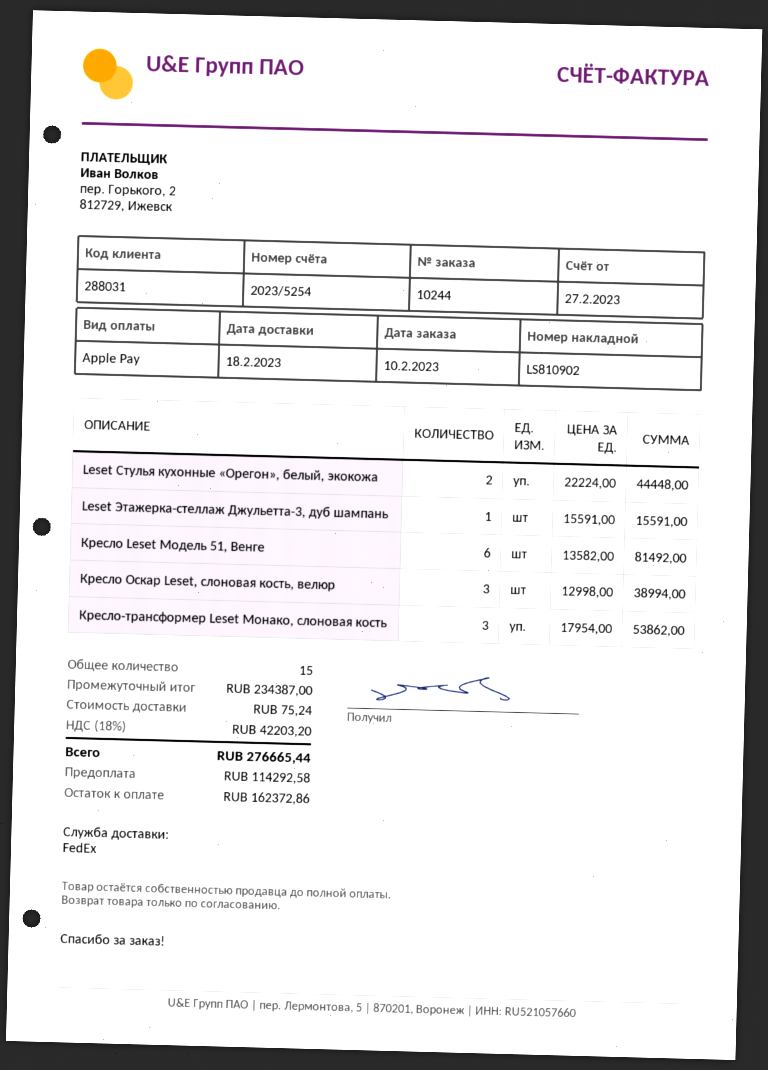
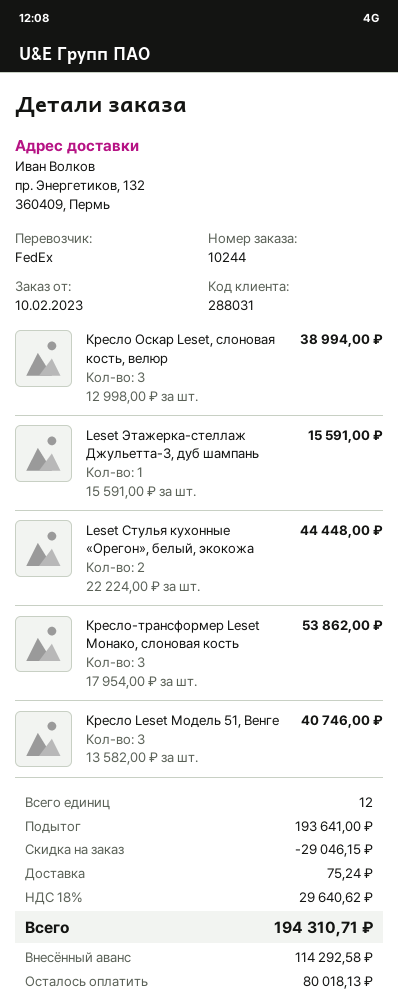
Кресло Leset Модель 51, Венге: 6 x 13582.00 = 81492.00 -> 3 x 13582.00 = 40746.00
total quantity: 15 -> 12
subtotal: 234387.00 -> 193641.00
discount: none -> 29046.15
tax: 18% = 42203.20 -> 18% = 29640.62
total: 276665.44 -> 194310.71
balance: 162372.86 -> 80018.13

